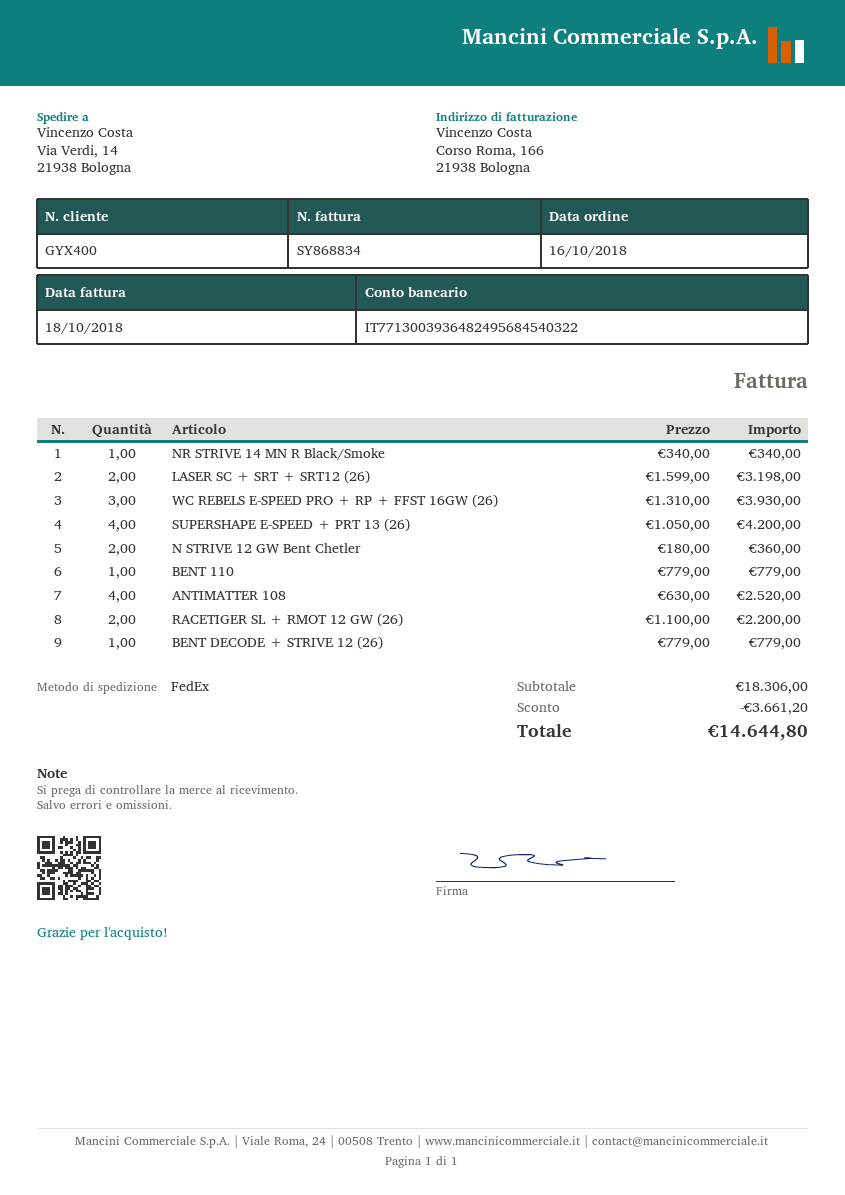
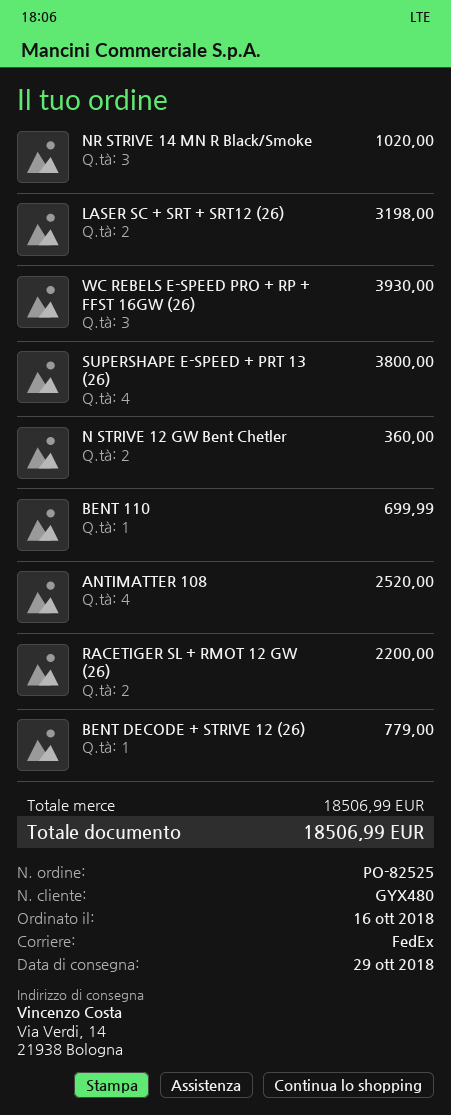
customer number: GYX400 -> GYX480
NR STRIVE 14 MN R Black/Smoke: 1 for 340.00 -> 3 for 1020.00
SUPERSHAPE E-SPEED + PRT 13 (26): 4 for 4200.00 -> 4 for 3800.00
BENT 110: 1 for 779.00 -> 1 for 699.99
subtotal: 18306.00 -> 18506.99
discount: 3661.20 -> none
total: 14644.80 -> 18506.99

